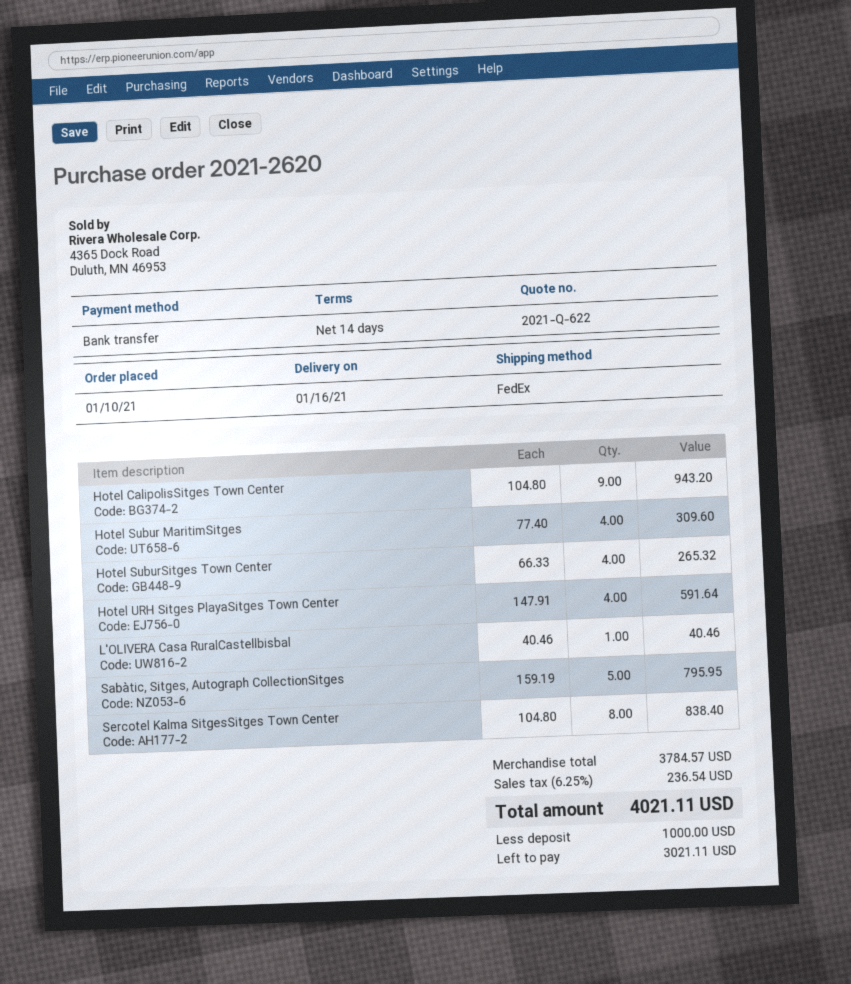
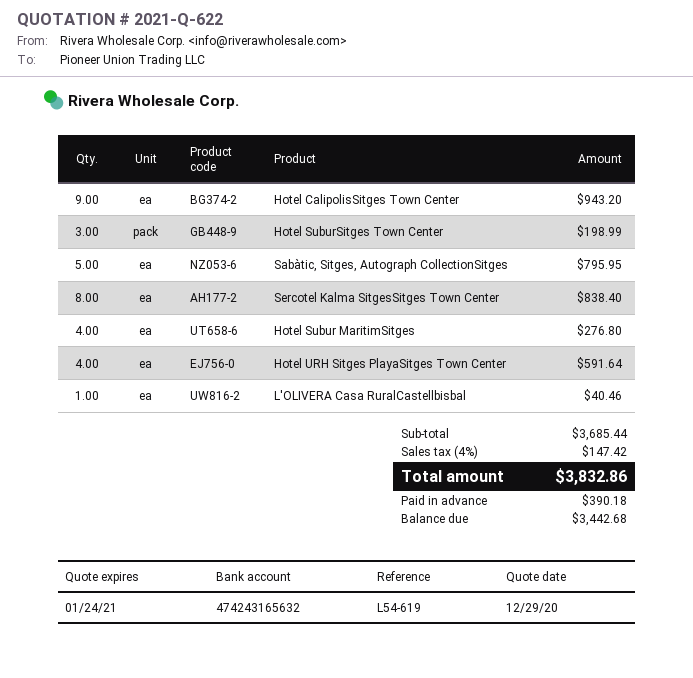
Hotel Subur MaritimSitges: 4 for 309.60 -> 4 for 276.80
Hotel SuburSitges Town Center: 4 for 265.32 -> 3 for 198.99
subtotal: 3784.57 -> 3685.44
tax: 6.25% = 236.54 -> 4% = 147.42
total: 4021.11 -> 3832.86
deposit: 1000.00 -> 390.18
balance: 3021.11 -> 3442.68

